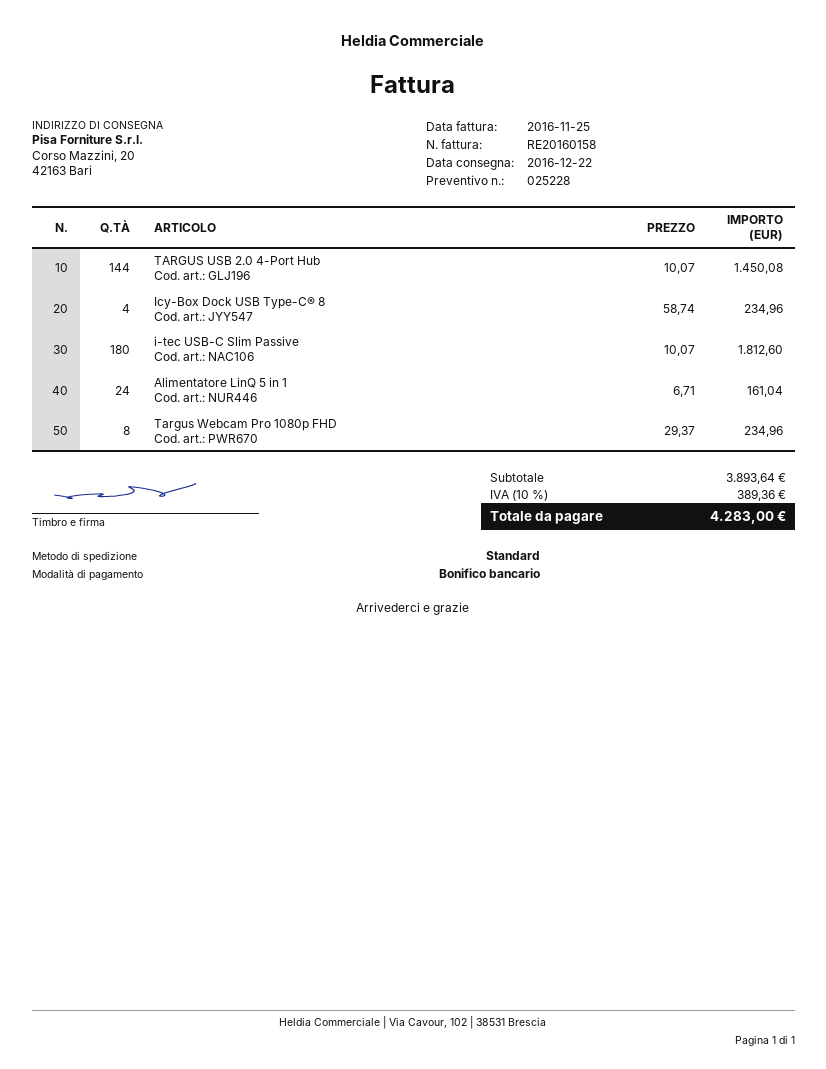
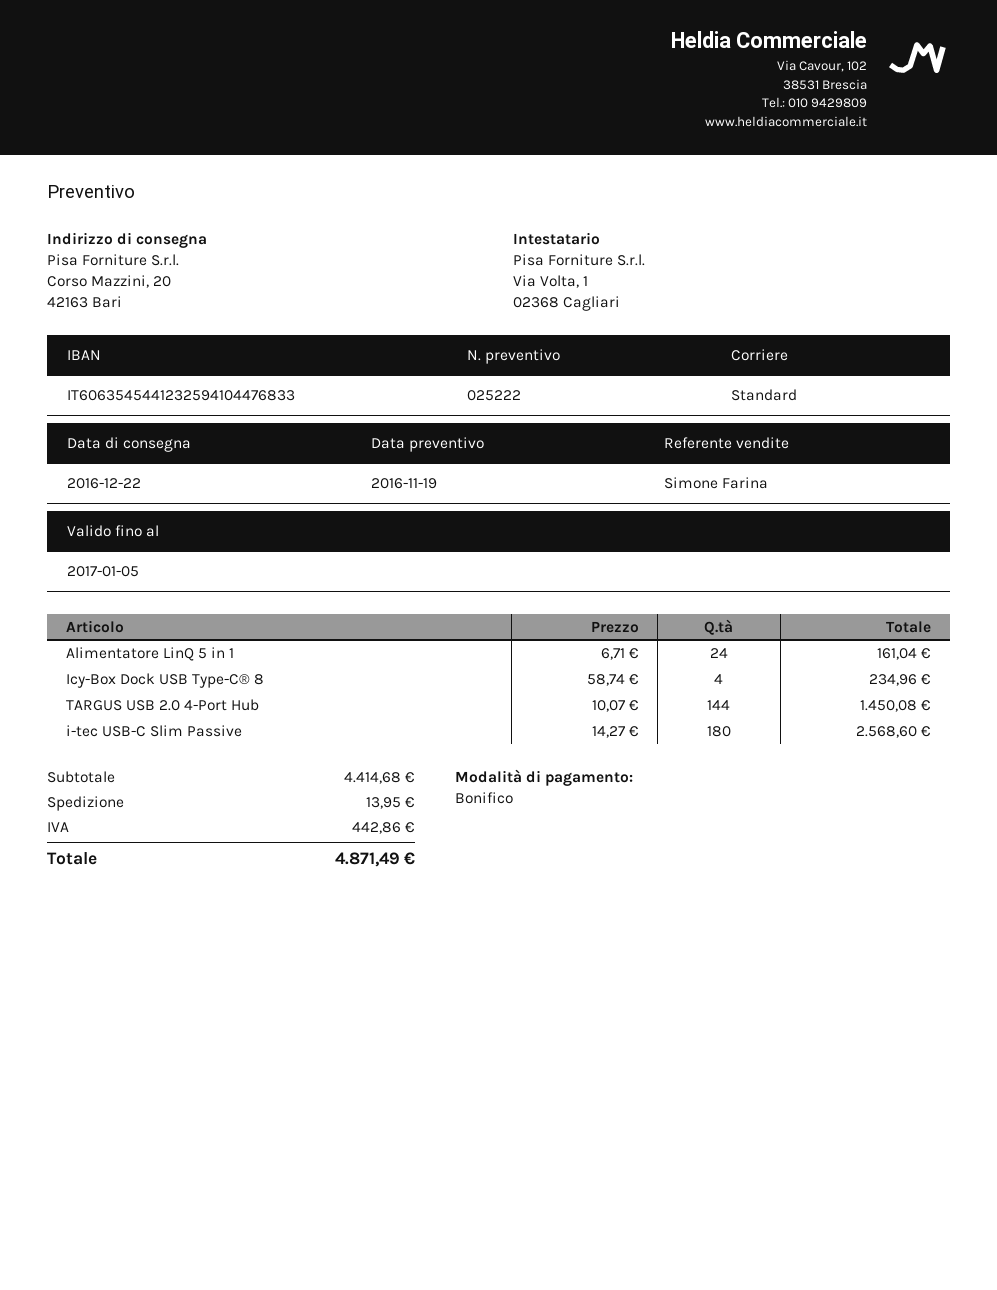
quote number: 025228 -> 025222
i-tec USB-C Slim Passive: 180 x 10.07 = 1812.60 -> 180 x 14.27 = 2568.60
Targus Webcam Pro 1080p FHD: 8 x 29.37 = 234.96 -> none
subtotal: 3893.64 -> 4414.68
shipping: none -> 13.95
tax: 389.36 -> 442.86
total: 4283.00 -> 4871.49

